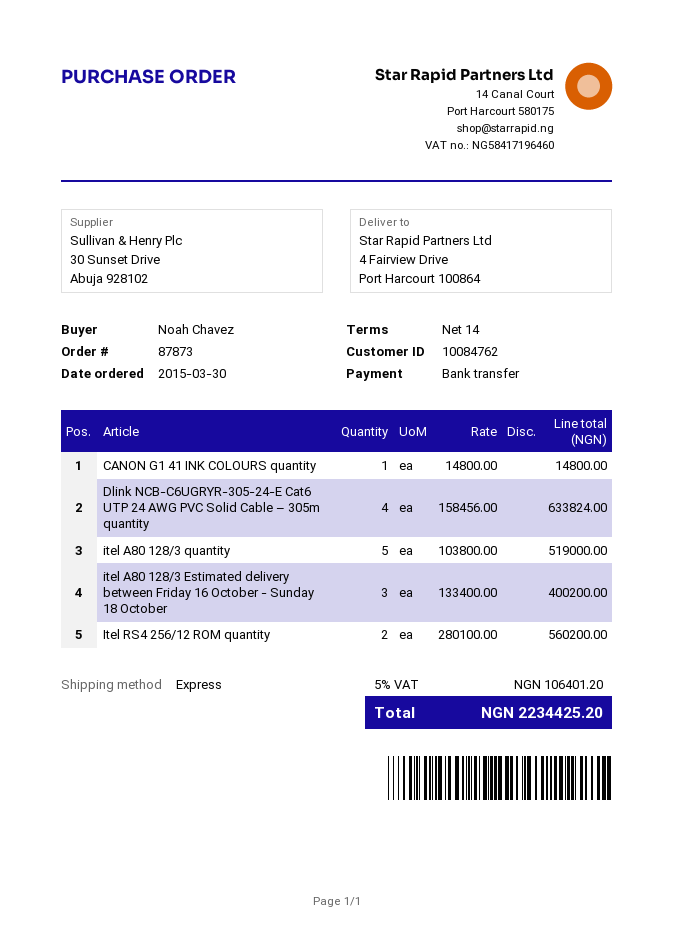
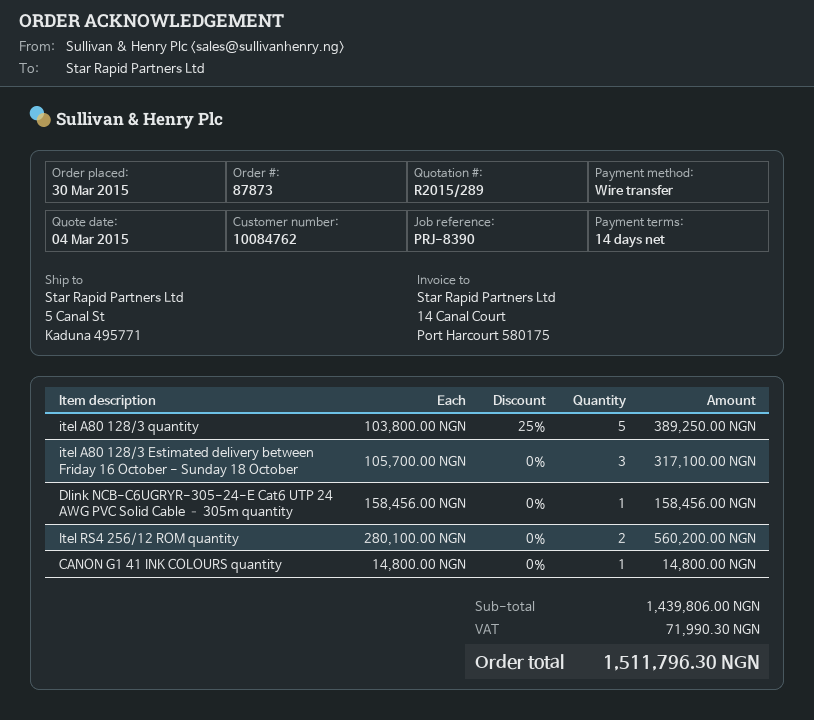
ship to: 4 Fairview Drive, Port Harcourt 100864 -> 5 Canal St, Kaduna 495771
Dlink NCB-C6UGRYR-305-24-E Cat6 UTP 24 AWG PVC Solid Cable – 305m quantity: 4 x 158456.00 = 633824.00 -> 1 x 158456.00 = 158456.00
itel A80 128/3 quantity: 5 x 103800.00 = 519000.00 -> 5 x 103800.00 - 25% = 389250.00
itel A80 128/3 Estimated delivery between Friday 16 October - Sunday 18 October: 3 x 133400.00 = 400200.00 -> 3 x 105700.00 = 317100.00
tax: 106401.20 -> 71990.30
total: 2234425.20 -> 1511796.30

